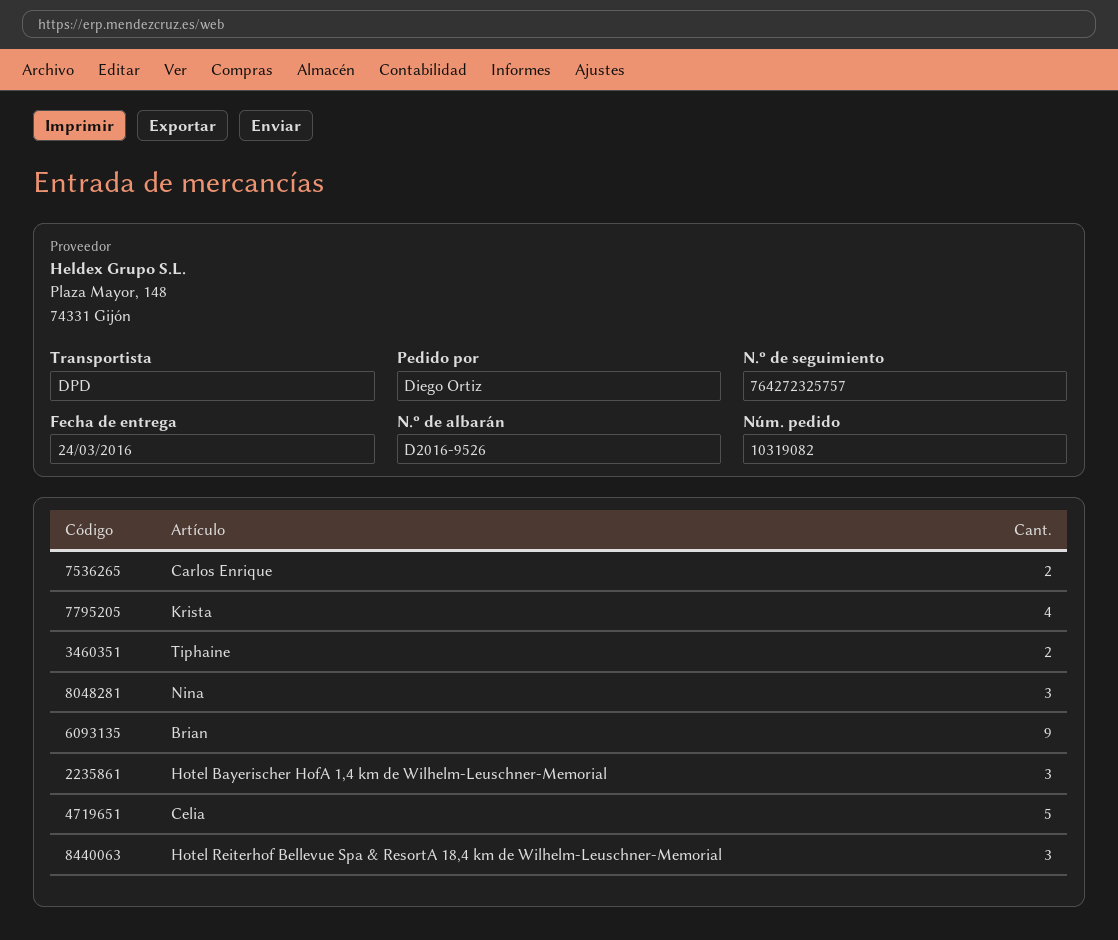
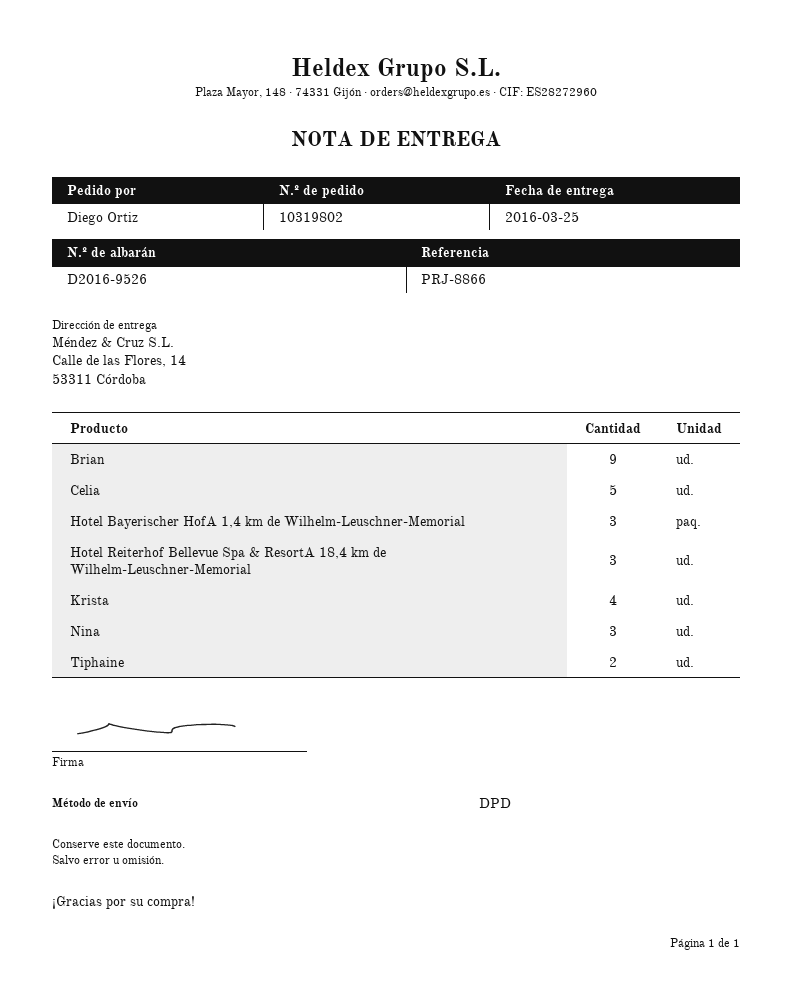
order number: 10319082 -> 10319802
delivery date: 2016-03-24 -> 2016-03-25
Carlos Enrique: 2 -> none

